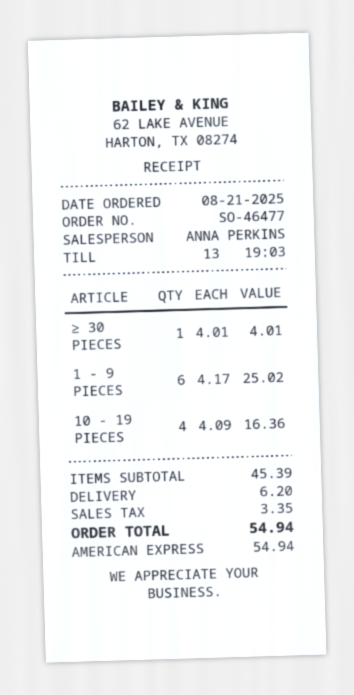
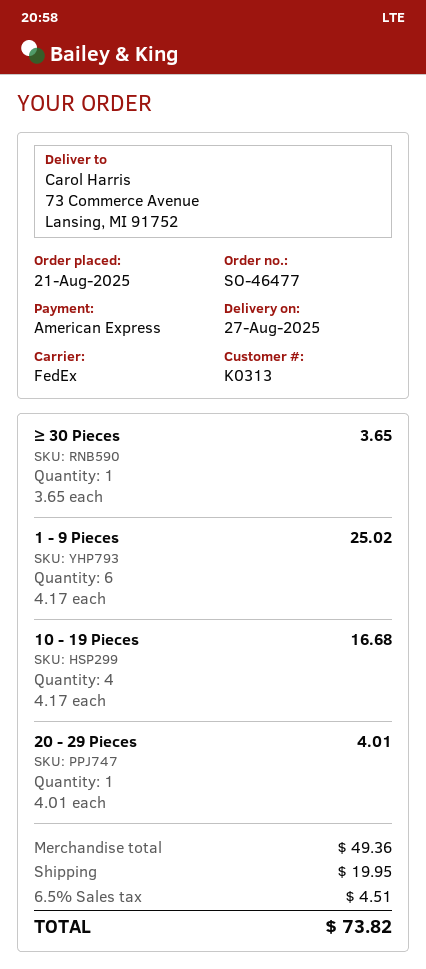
≥ 30 PIECES: 1 x 4.01 = 4.01 -> 1 x 3.65 = 3.65
10 - 19 PIECES: 4 x 4.09 = 16.36 -> 4 x 4.17 = 16.68
20 - 29 Pieces: none -> 1 x 4.01 = 4.01
subtotal: 45.39 -> 49.36
shipping: 6.20 -> 19.95
tax: 3.35 -> 4.51
total: 54.94 -> 73.82

